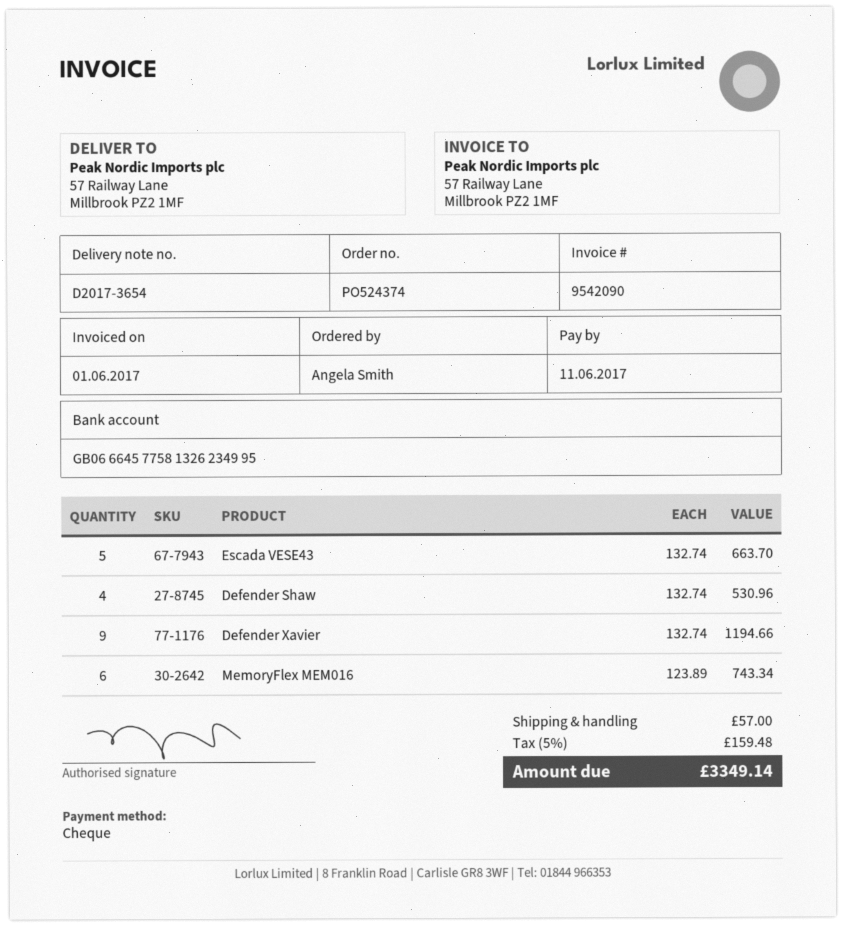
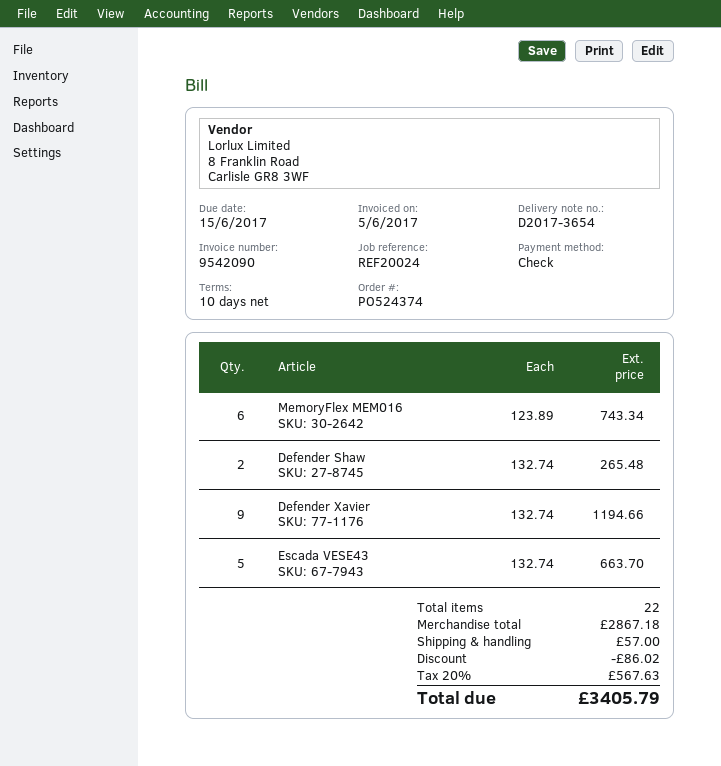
invoice date: 2017-06-01 -> 2017-06-05
due date: 2017-06-11 -> 2017-06-15
Defender Shaw: 4 x 132.74 = 530.96 -> 2 x 132.74 = 265.48
discount: none -> 86.02
tax: 5% = 159.48 -> 20% = 567.63
total: 3349.14 -> 3405.79

